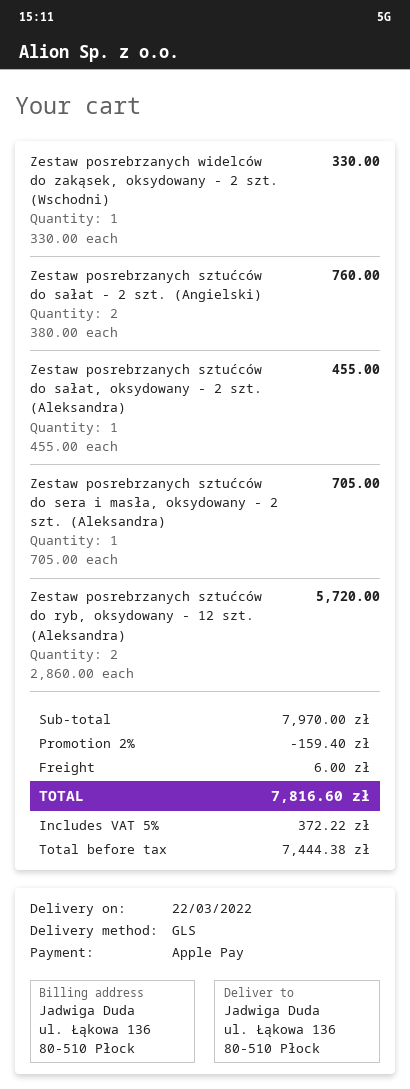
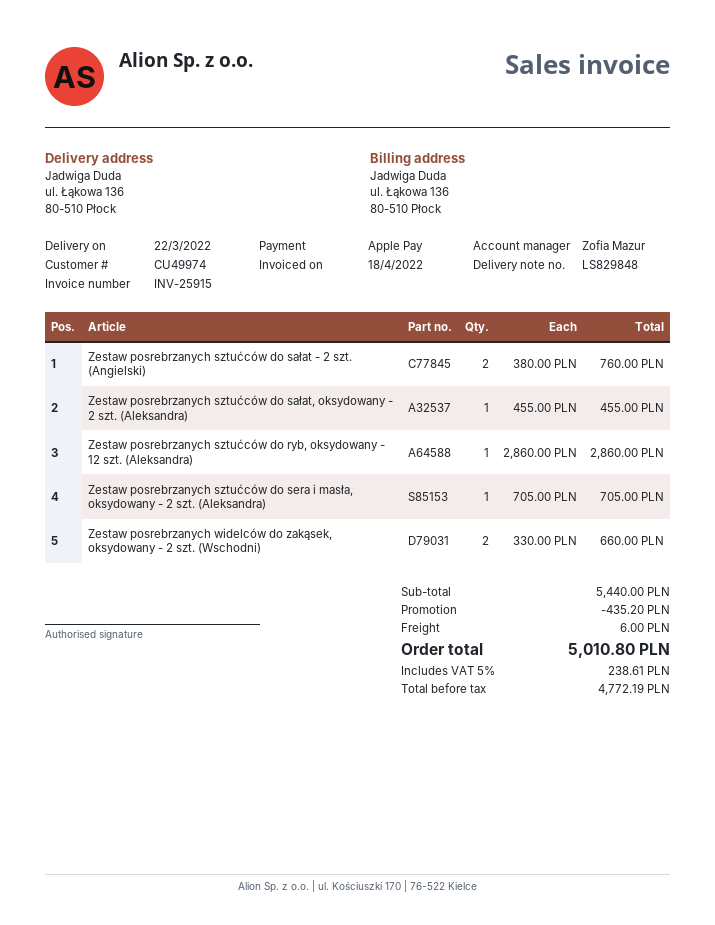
Zestaw posrebrzanych widelców do zakąsek, oksydowany - 2 szt. (Wschodni): 1 x 330.00 = 330.00 -> 2 x 330.00 = 660.00
Zestaw posrebrzanych sztućców do ryb, oksydowany - 12 szt. (Aleksandra): 2 x 2860.00 = 5720.00 -> 1 x 2860.00 = 2860.00
subtotal: 7970.00 -> 5440.00
discount: 159.40 -> 435.20
net: 7444.38 -> 4772.19
tax: 5% = 372.22 -> 5% = 238.61
total: 7816.60 -> 5010.80

